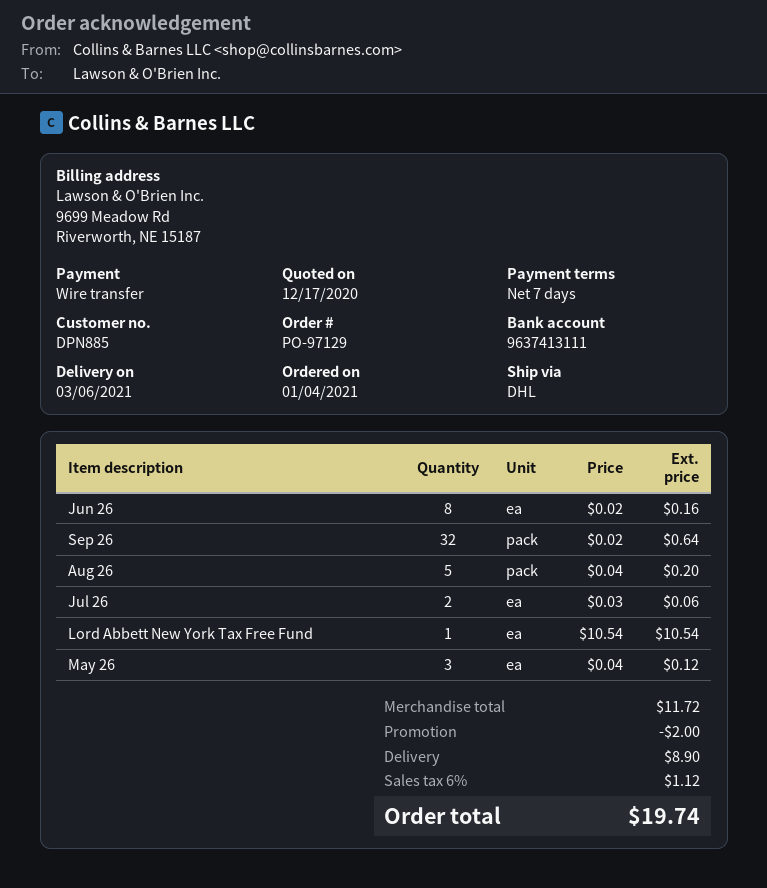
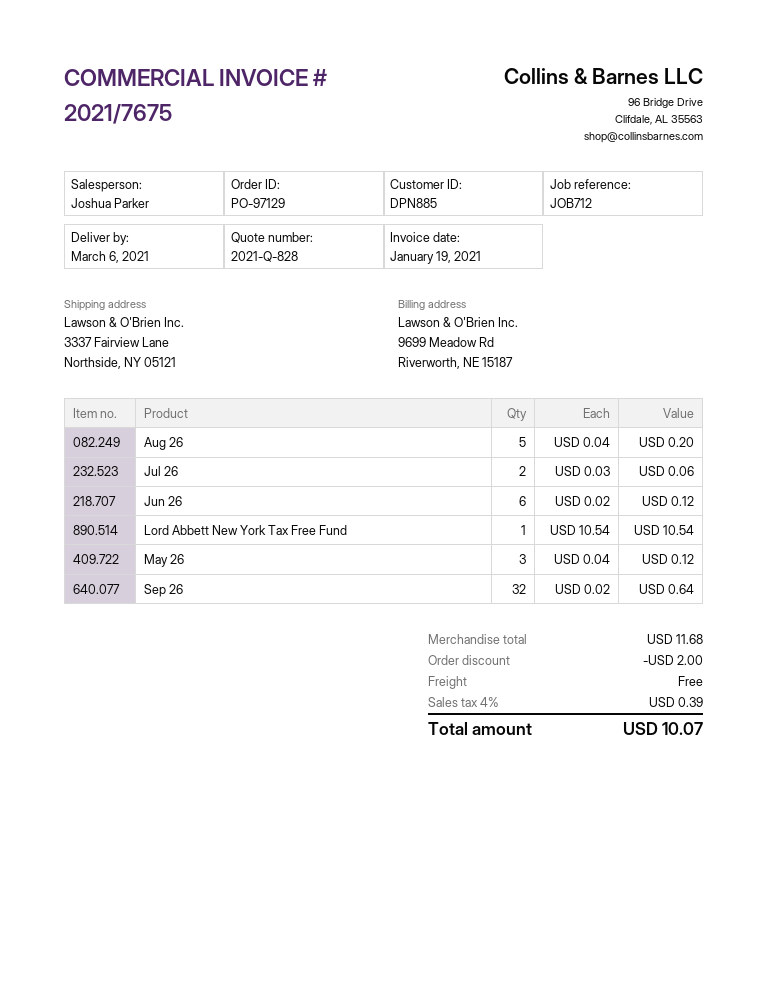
Jun 26: 8 x 0.02 = 0.16 -> 6 x 0.02 = 0.12
subtotal: 11.72 -> 11.68
shipping: 8.90 -> 0.00
tax: 6% = 1.12 -> 4% = 0.39
total: 19.74 -> 10.07

